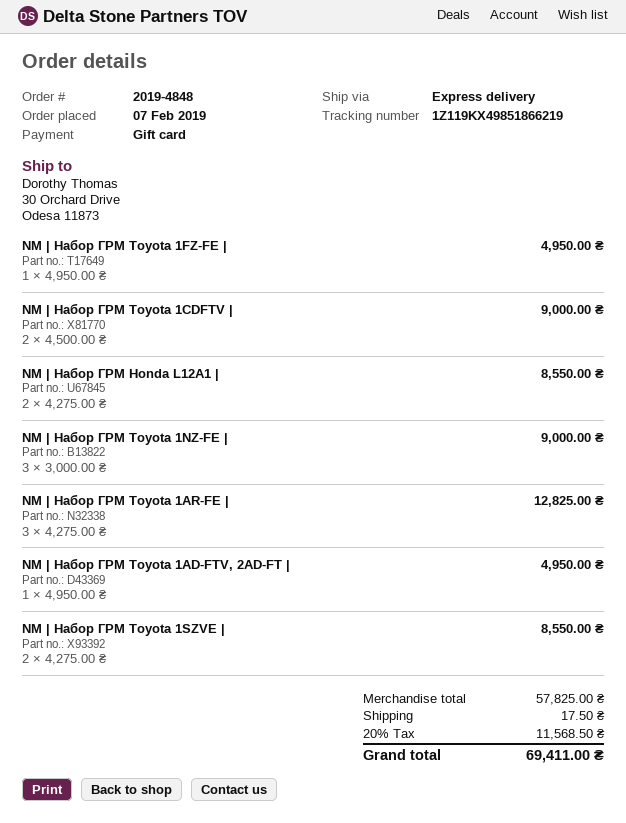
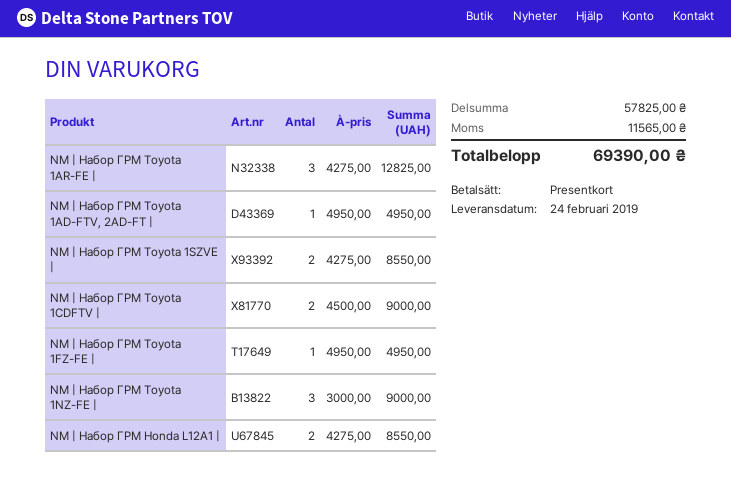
shipping: 17.50 -> none
tax: 11568.50 -> 11565.00
total: 69411.00 -> 69390.00

